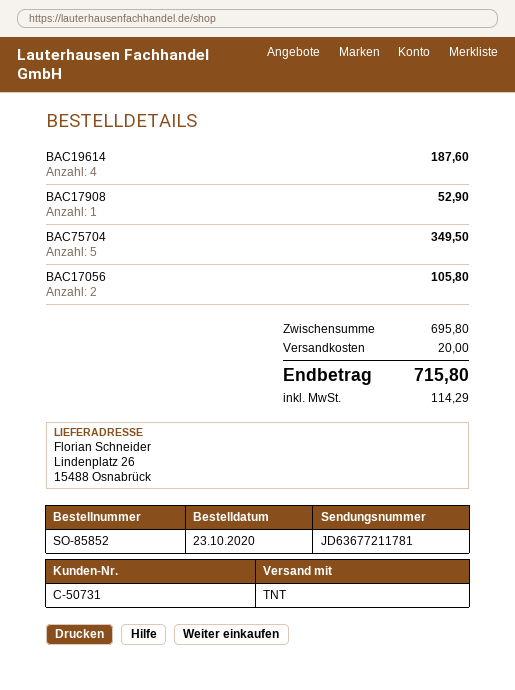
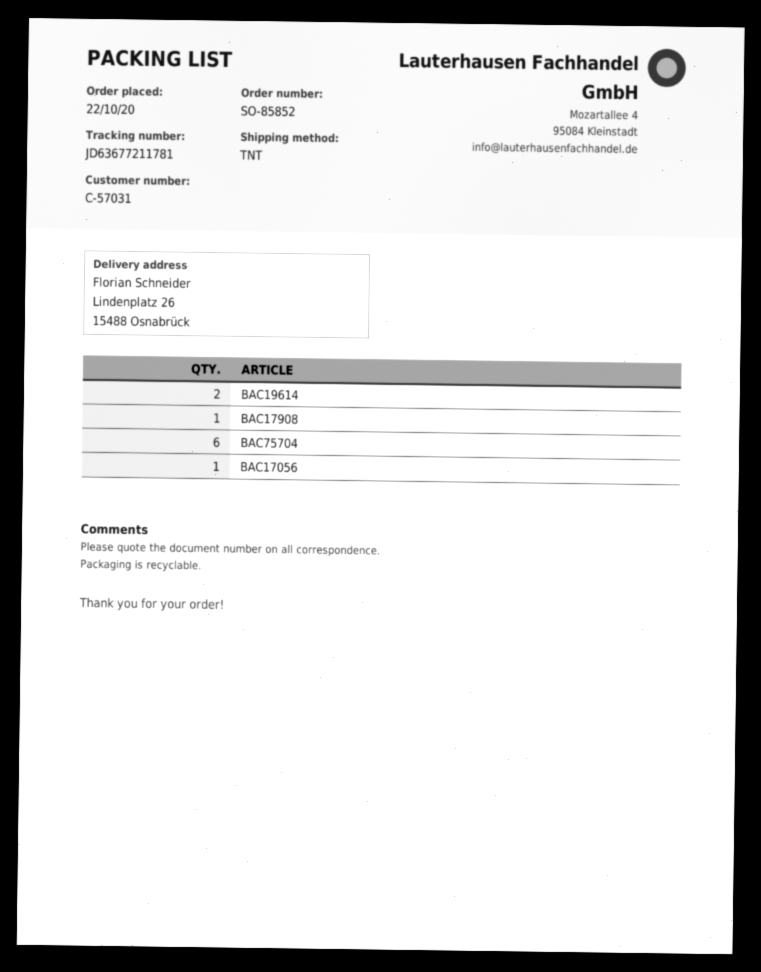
order date: 2020-10-23 -> 2020-10-22
customer number: C-50731 -> C-57031
BAC19614: 4 -> 2
BAC75704: 5 -> 6
BAC17056: 2 -> 1

